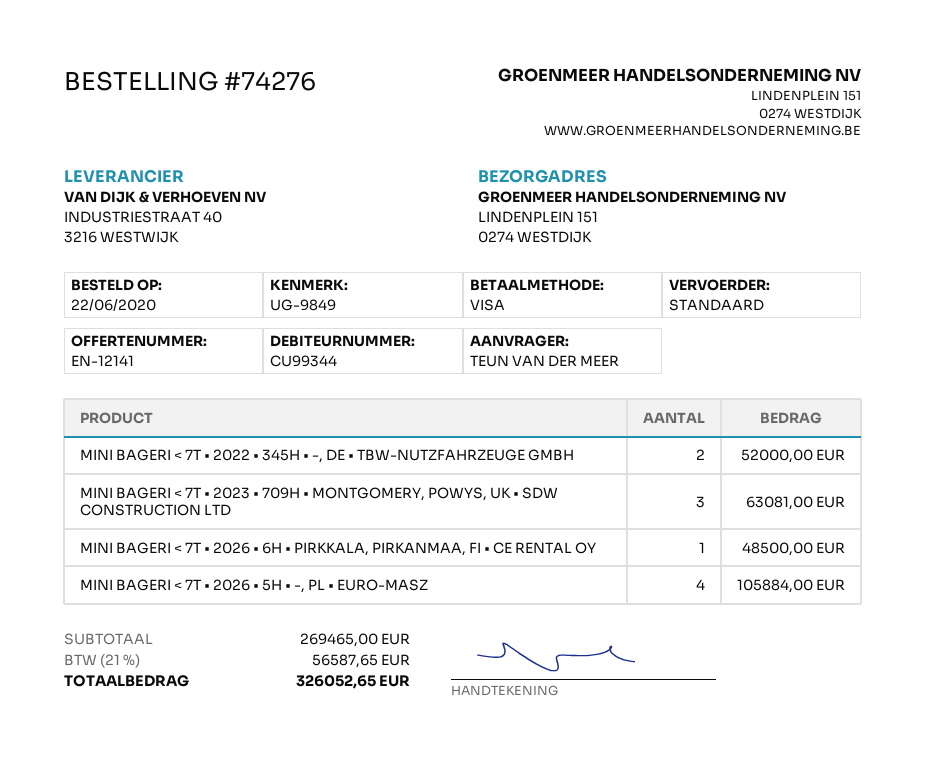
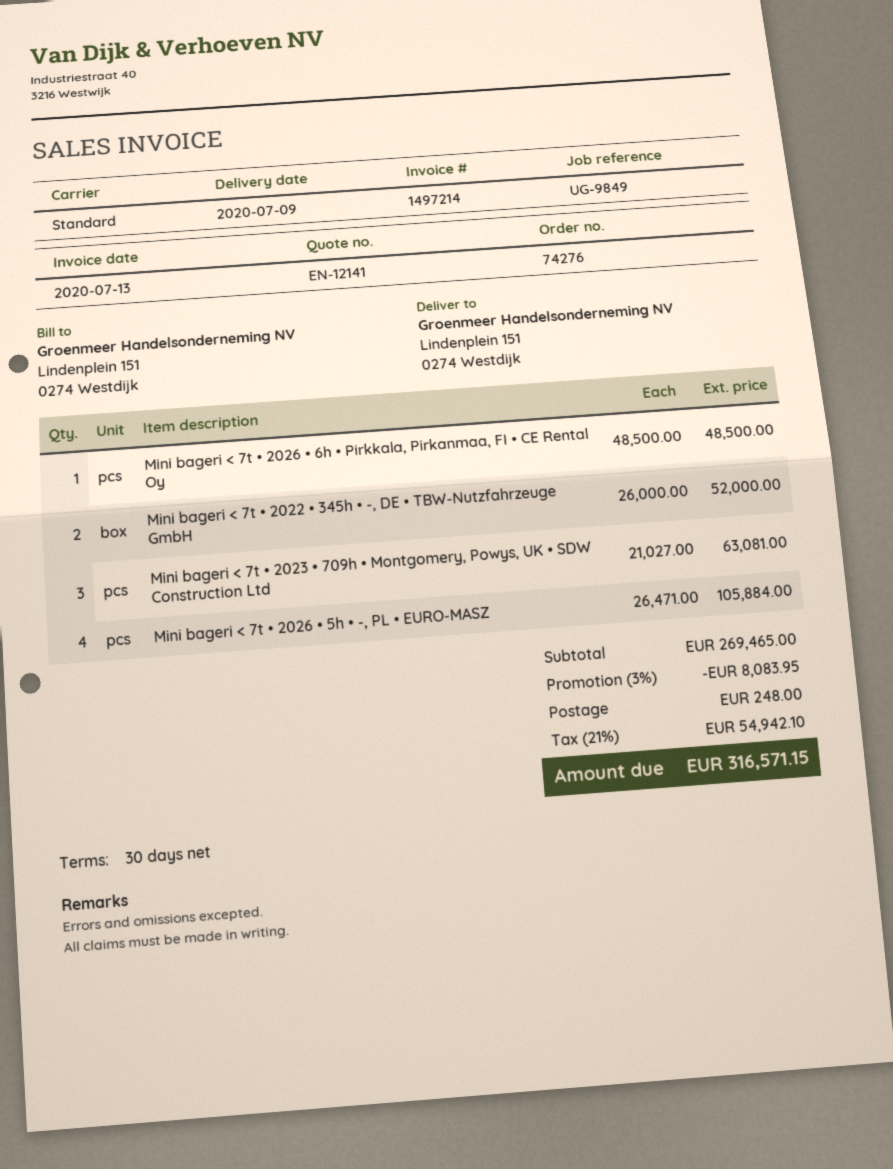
discount: none -> 3% = 8083.95
shipping: none -> 248.00
tax: 21% = 56587.65 -> 21% = 54942.10
total: 326052.65 -> 316571.15

